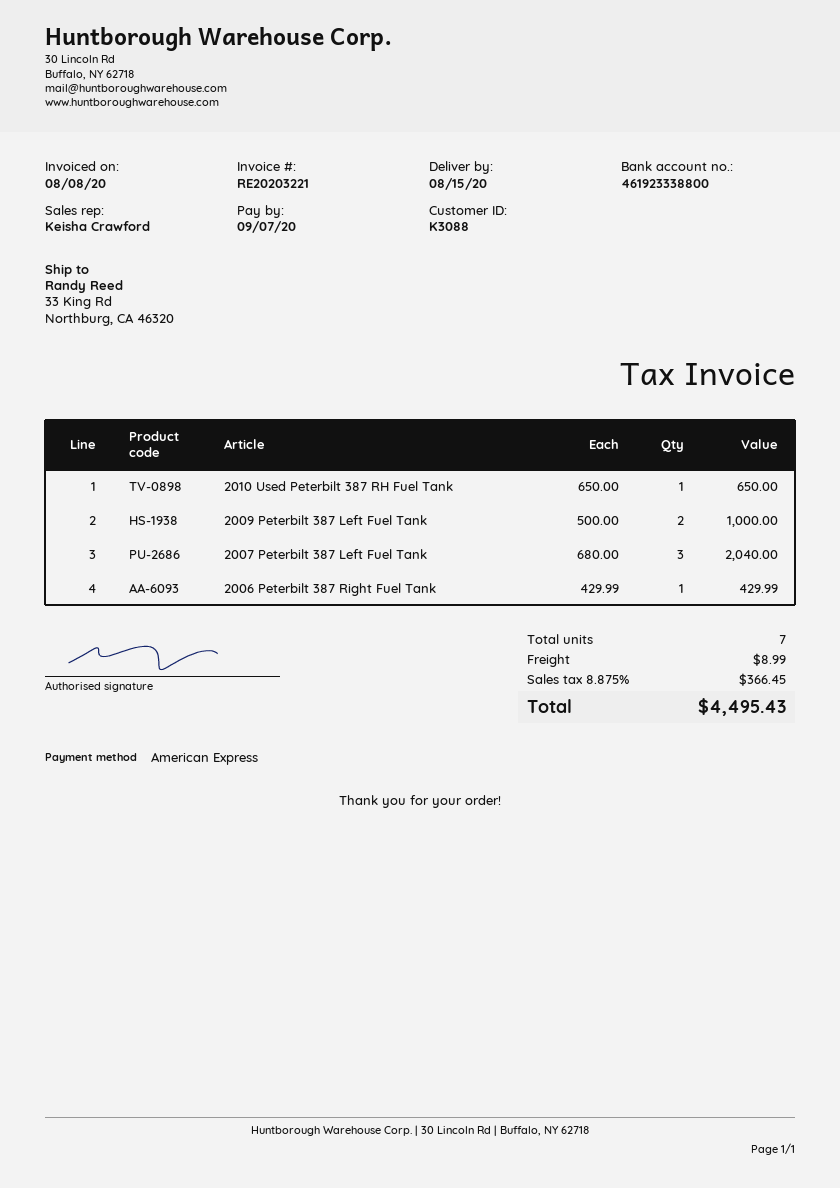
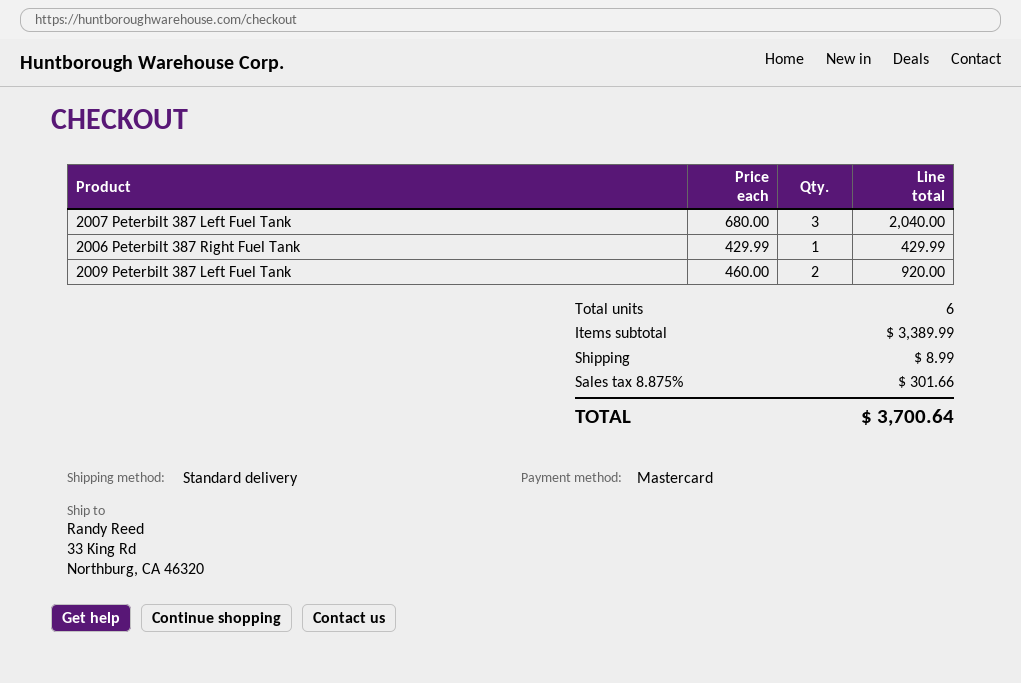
payment method: American Express -> Mastercard
2010 Used Peterbilt 387 RH Fuel Tank: 1 x 650.00 = 650.00 -> none
2009 Peterbilt 387 Left Fuel Tank: 2 x 500.00 = 1000.00 -> 2 x 460.00 = 920.00
total quantity: 7 -> 6
tax: 8.875% = 366.45 -> 8.875% = 301.66
total: 4495.43 -> 3700.64

